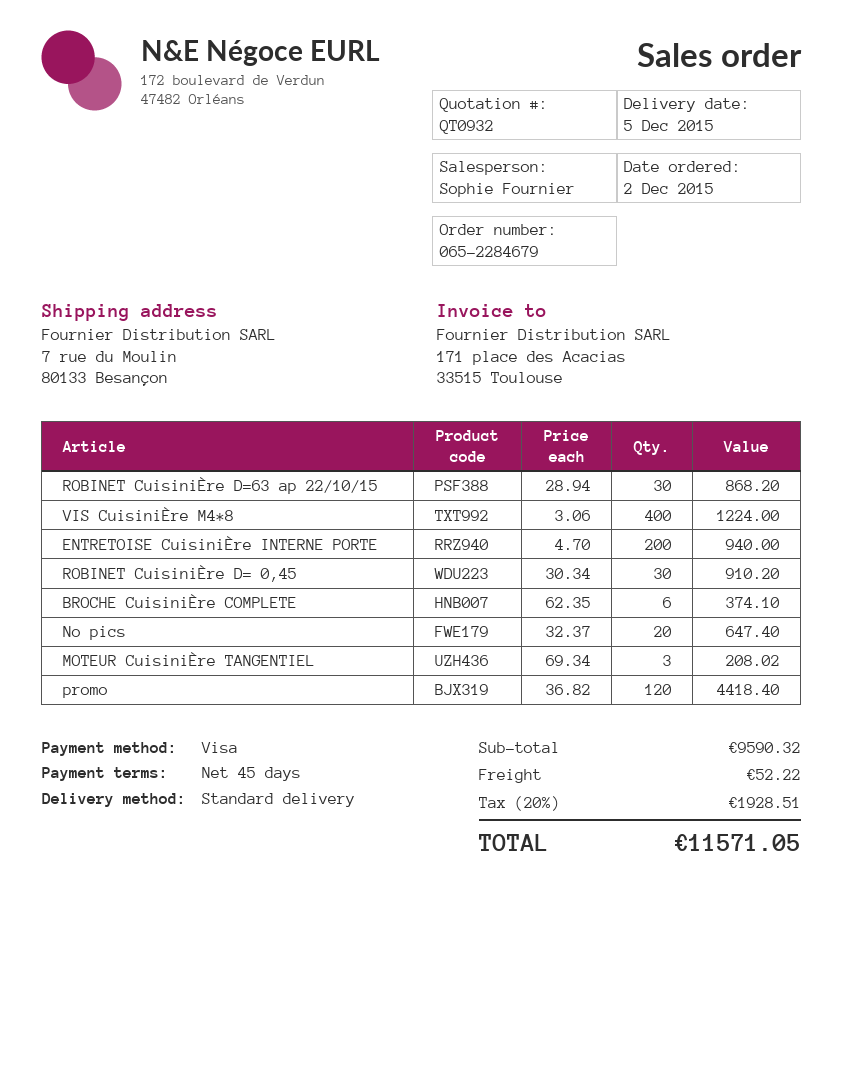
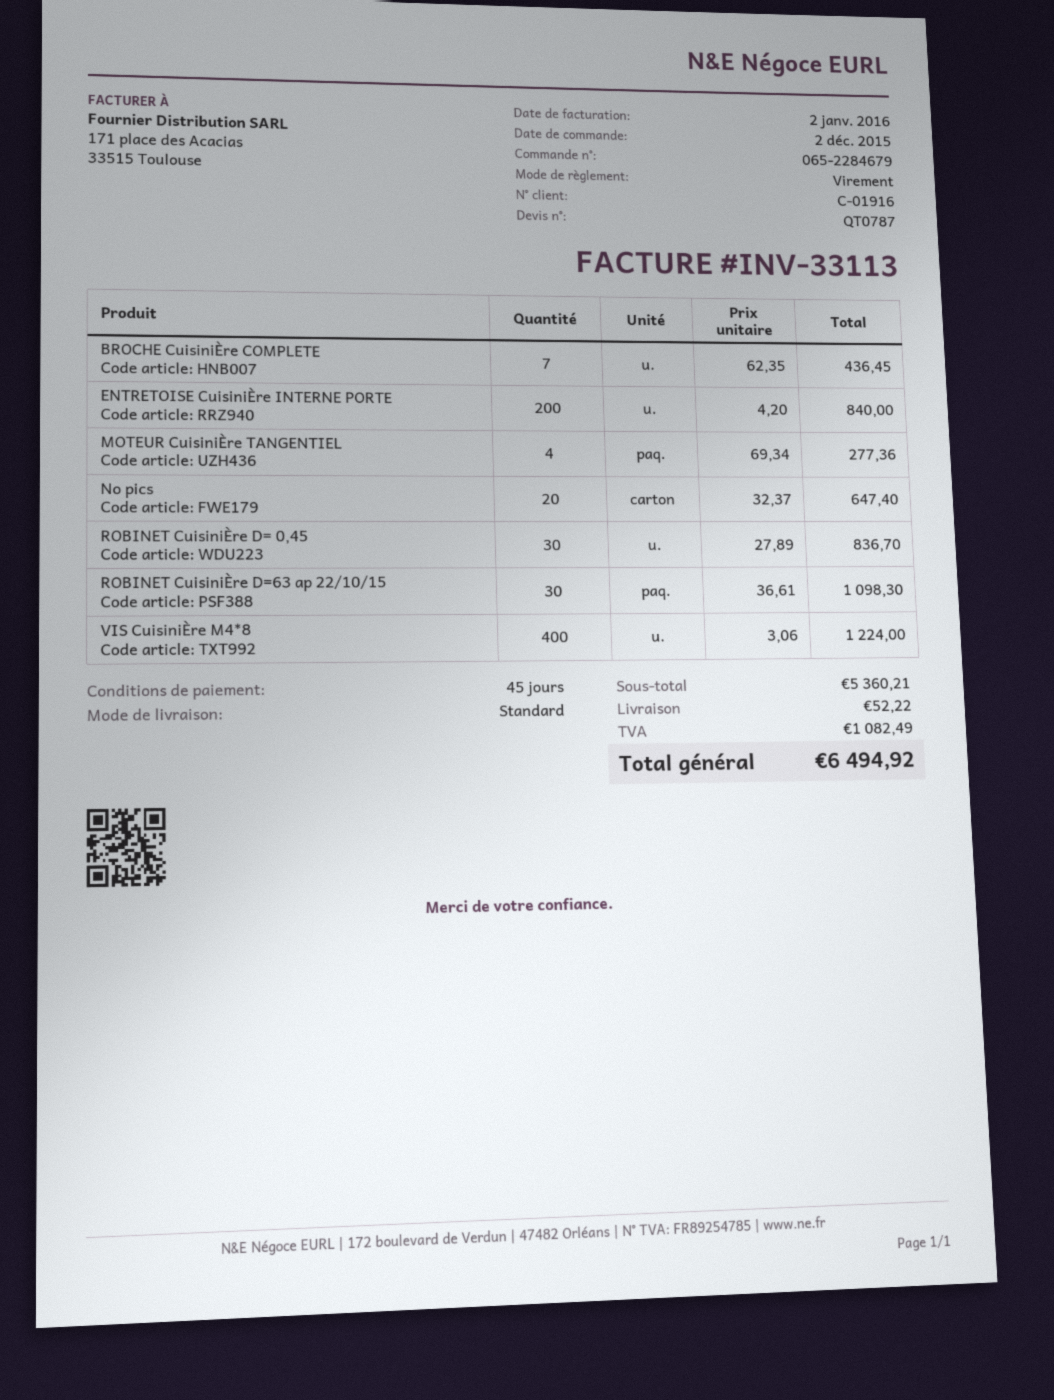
quote number: QT0932 -> QT0787
payment method: Visa -> bank transfer
ROBINET CuisiniÈre D=63 ap 22/10/15: 30 x 28.94 = 868.20 -> 30 x 36.61 = 1098.30
ENTRETOISE CuisiniÈre INTERNE PORTE: 200 x 4.70 = 940.00 -> 200 x 4.20 = 840.00
ROBINET CuisiniÈre D= 0,45: 30 x 30.34 = 910.20 -> 30 x 27.89 = 836.70
BROCHE CuisiniÈre COMPLETE: 6 x 62.35 = 374.10 -> 7 x 62.35 = 436.45
MOTEUR CuisiniÈre TANGENTIEL: 3 x 69.34 = 208.02 -> 4 x 69.34 = 277.36
promo: 120 x 36.82 = 4418.40 -> none
subtotal: 9590.32 -> 5360.21
tax: 1928.51 -> 1082.49
total: 11571.05 -> 6494.92

